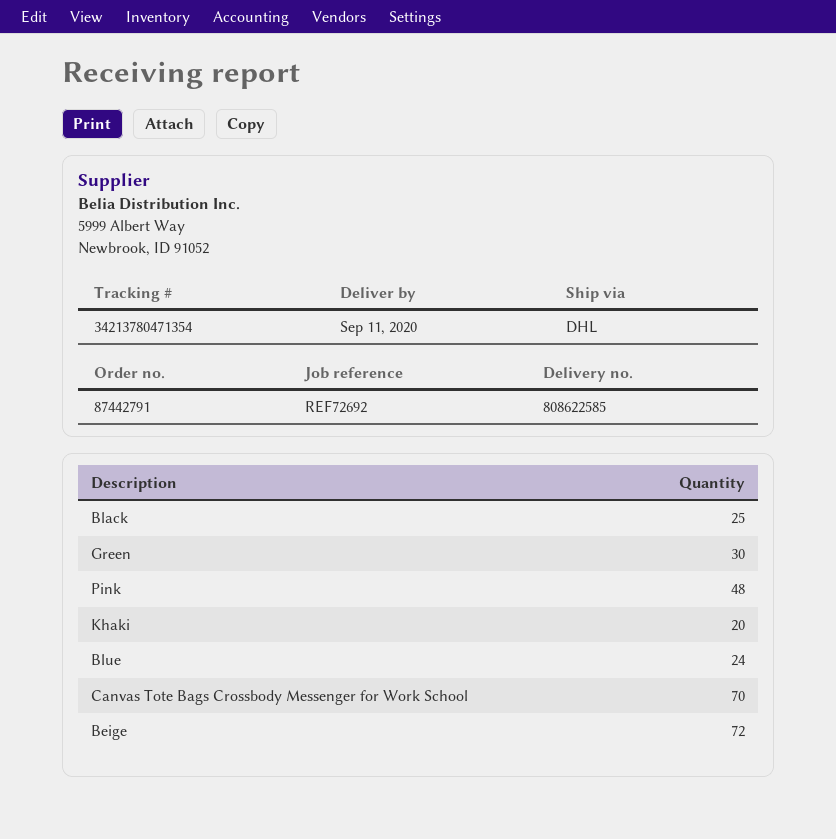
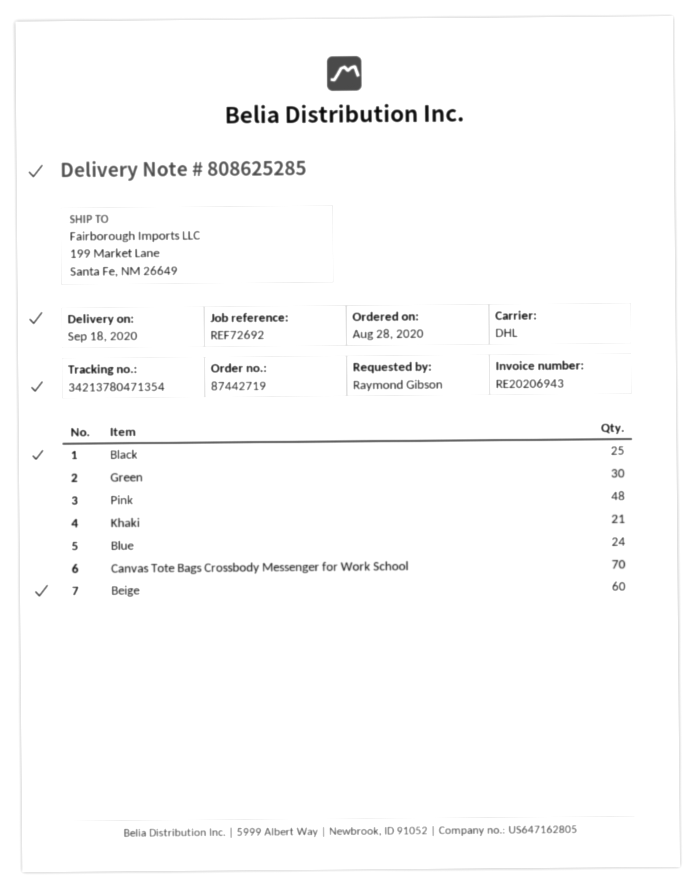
order number: 87442791 -> 87442719
delivery note number: 808622585 -> 808625285
delivery date: 2020-09-11 -> 2020-09-18
Khaki: 20 -> 21
Beige: 72 -> 60

